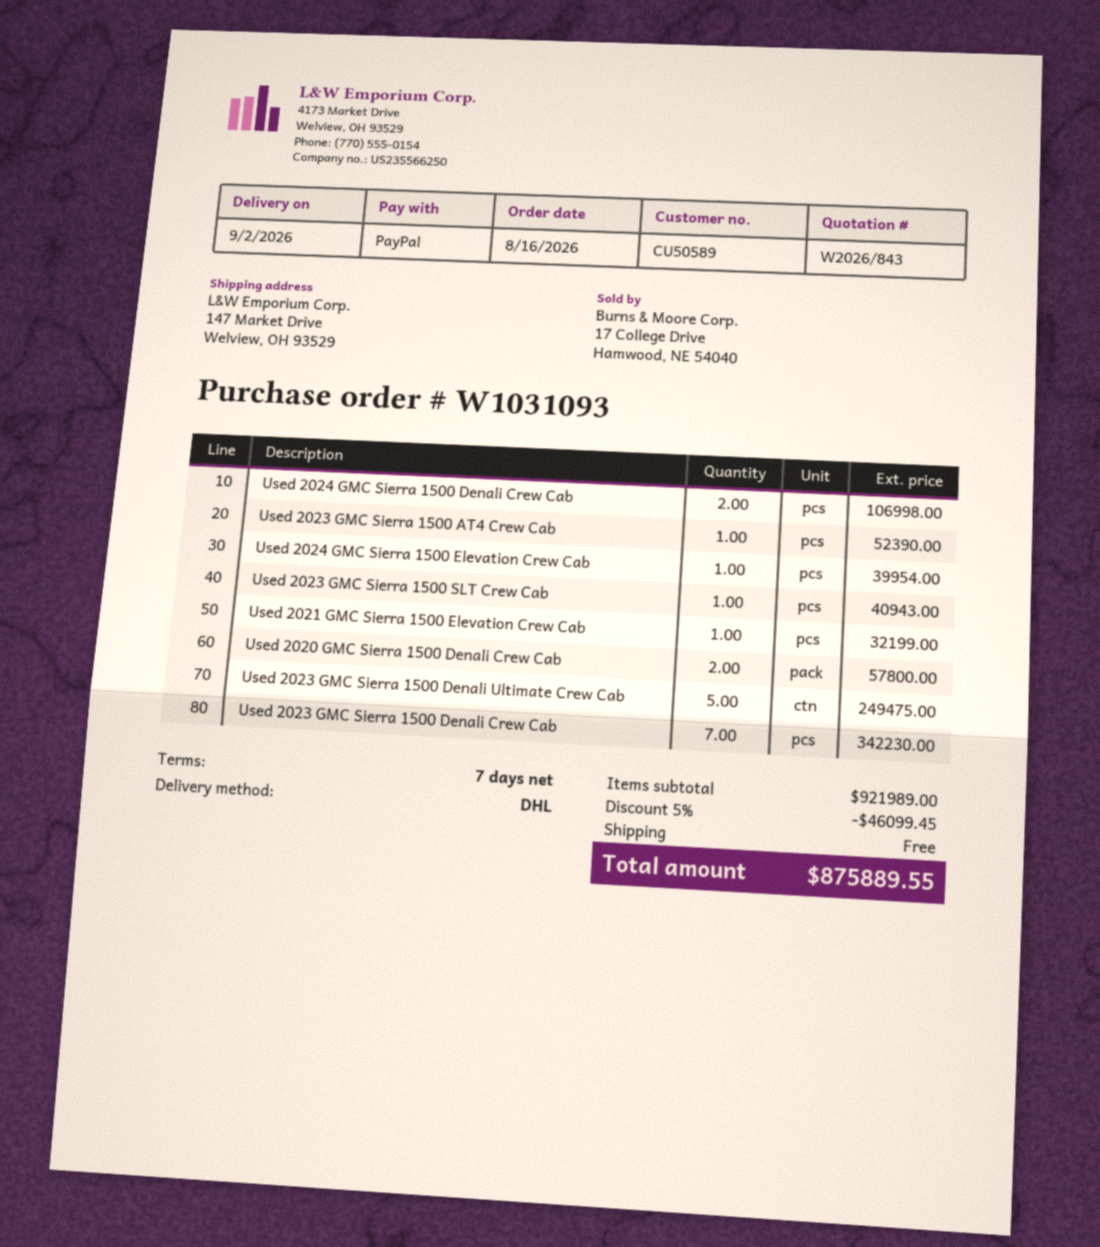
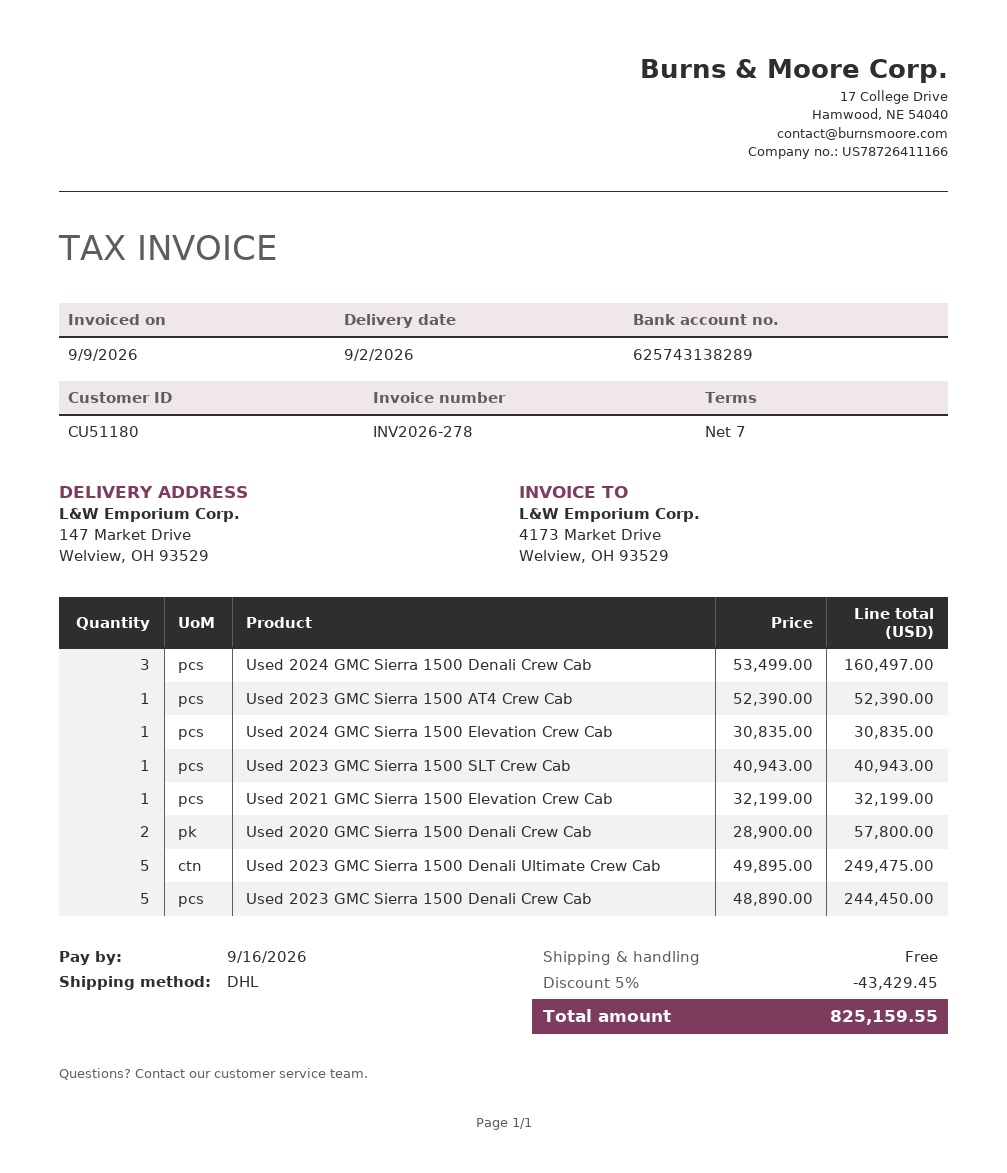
customer number: CU50589 -> CU51180
Used 2024 GMC Sierra 1500 Denali Crew Cab: 2 for 106998.00 -> 3 for 160497.00
Used 2024 GMC Sierra 1500 Elevation Crew Cab: 1 for 39954.00 -> 1 for 30835.00
Used 2023 GMC Sierra 1500 Denali Crew Cab: 7 for 342230.00 -> 5 for 244450.00
discount: 5% = 46099.45 -> 5% = 43429.45
total: 875889.55 -> 825159.55

